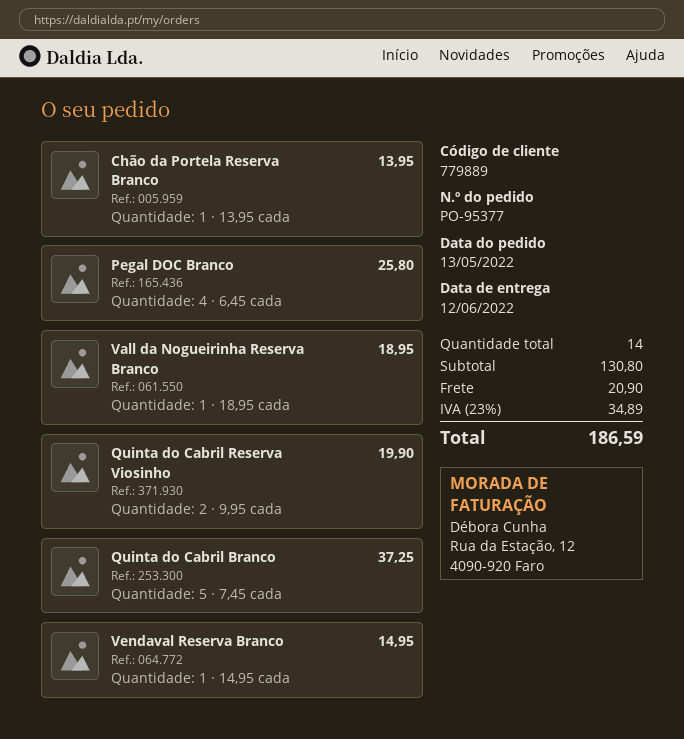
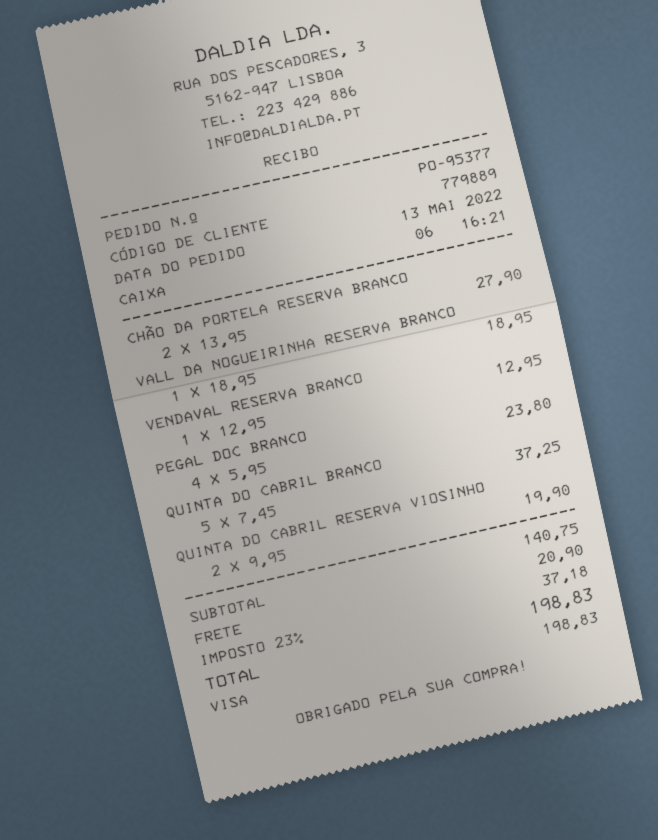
Chão da Portela Reserva Branco: 1 x 13.95 = 13.95 -> 2 x 13.95 = 27.90
Pegal DOC Branco: 4 x 6.45 = 25.80 -> 4 x 5.95 = 23.80
Vendaval Reserva Branco: 1 x 14.95 = 14.95 -> 1 x 12.95 = 12.95
subtotal: 130.80 -> 140.75
tax: 23% = 34.89 -> 23% = 37.18
total: 186.59 -> 198.83

